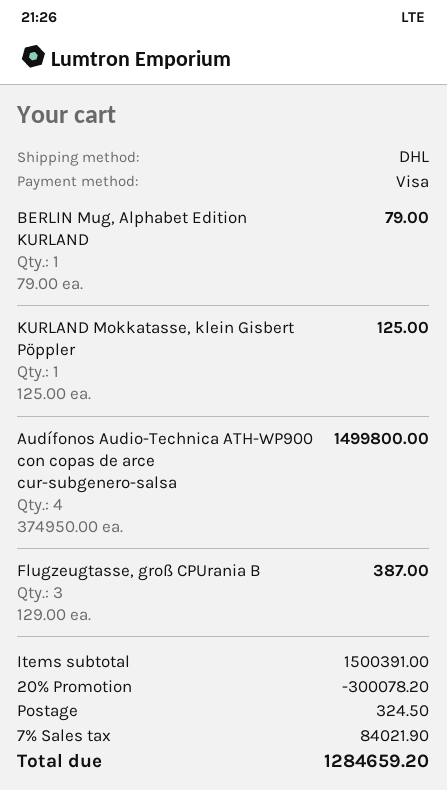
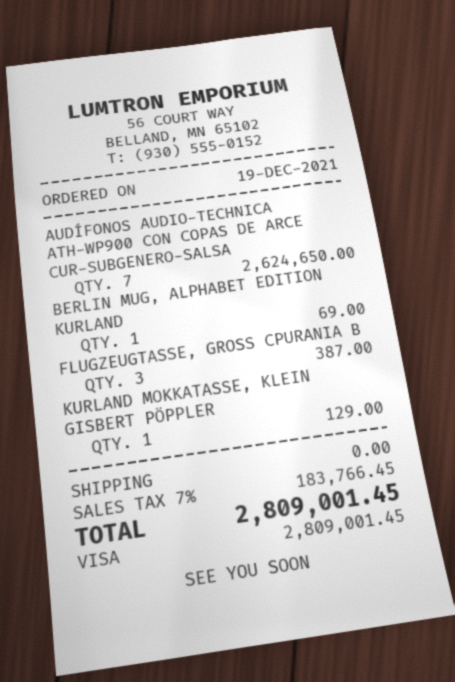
BERLIN Mug, Alphabet Edition KURLAND: 1 for 79.00 -> 1 for 69.00
KURLAND Mokkatasse, klein Gisbert Pöppler: 1 for 125.00 -> 1 for 129.00
Audífonos Audio-Technica ATH-WP900 con copas de arce cur-subgenero-salsa: 4 for 1499800.00 -> 7 for 2624650.00
discount: 20% = 300078.20 -> none
shipping: 324.50 -> 0.00
tax: 7% = 84021.90 -> 7% = 183766.45
total: 1284659.20 -> 2809001.45

